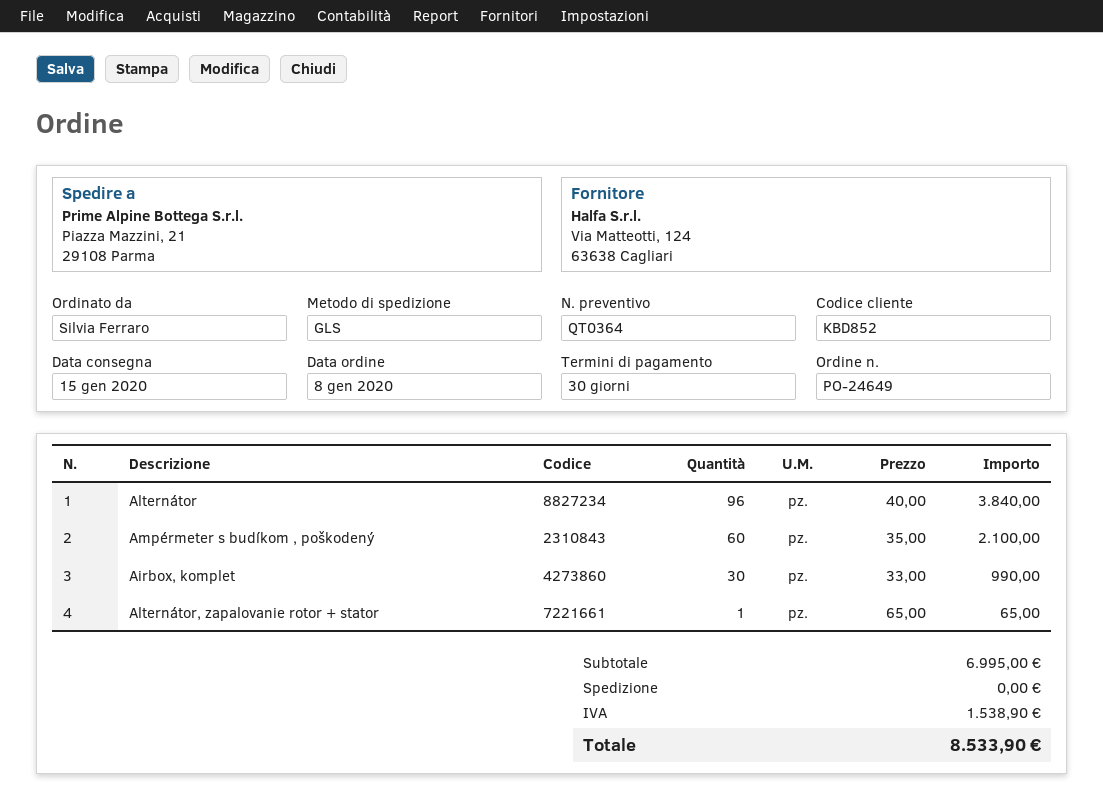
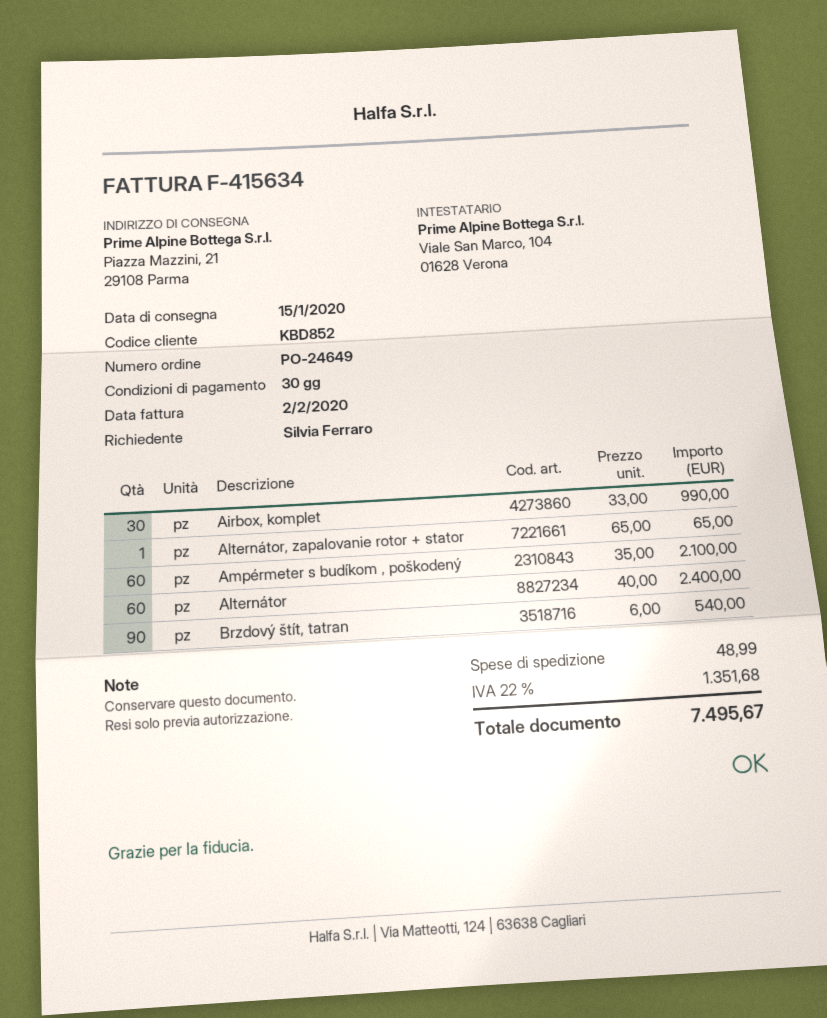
Alternátor: 96 x 40.00 = 3840.00 -> 60 x 40.00 = 2400.00
Brzdový štít, tatran: none -> 90 x 6.00 = 540.00
shipping: 0.00 -> 48.99
tax: 1538.90 -> 1351.68
total: 8533.90 -> 7495.67

